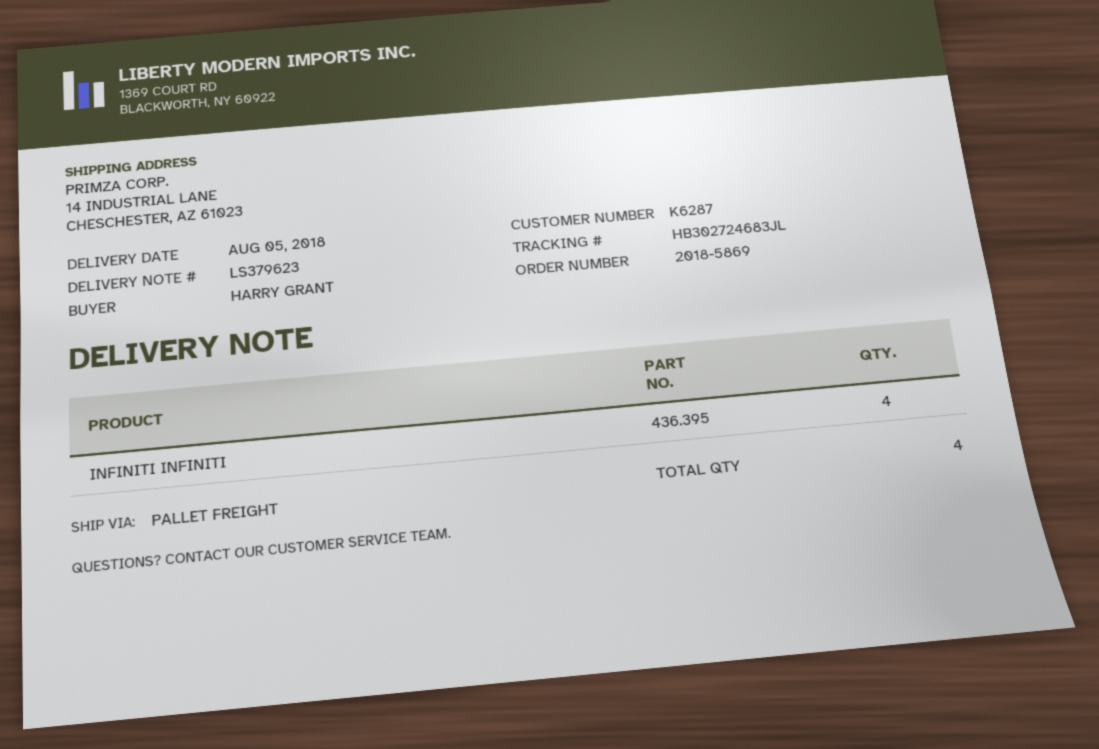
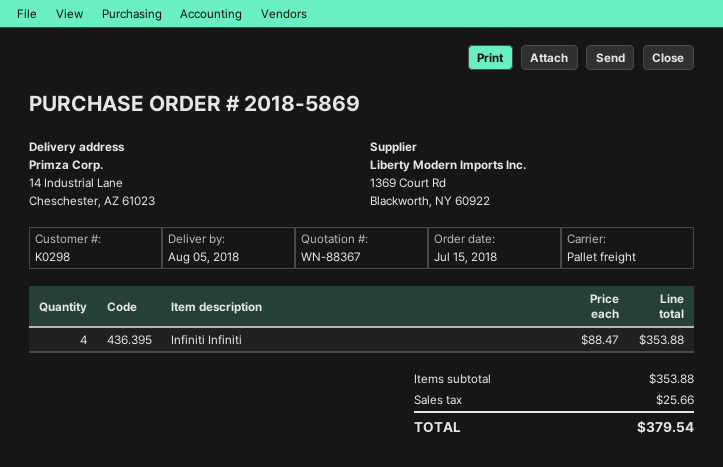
customer number: K6287 -> K0298

